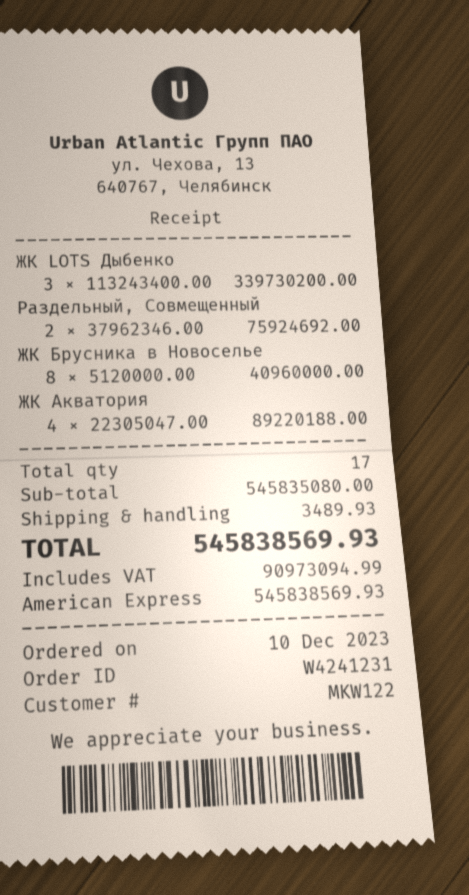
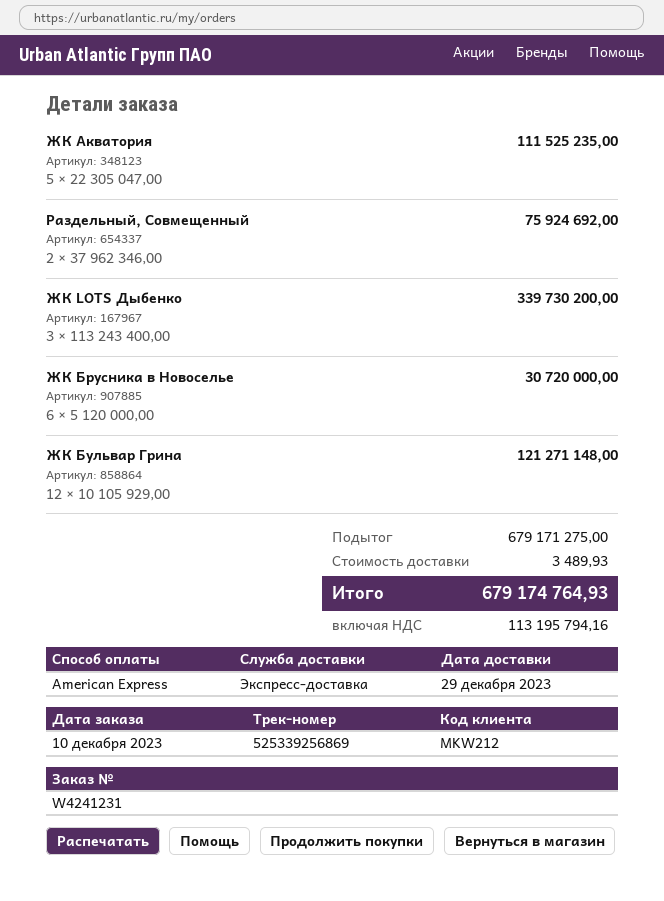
customer number: MKW122 -> MKW212
ЖК Брусника в Новоселье: 8 x 5120000.00 = 40960000.00 -> 6 x 5120000.00 = 30720000.00
ЖК Акватория: 4 x 22305047.00 = 89220188.00 -> 5 x 22305047.00 = 111525235.00
ЖК Бульвар Грина: none -> 12 x 10105929.00 = 121271148.00
subtotal: 545835080.00 -> 679171275.00
tax: 90973094.99 -> 113195794.16
total: 545838569.93 -> 679174764.93

